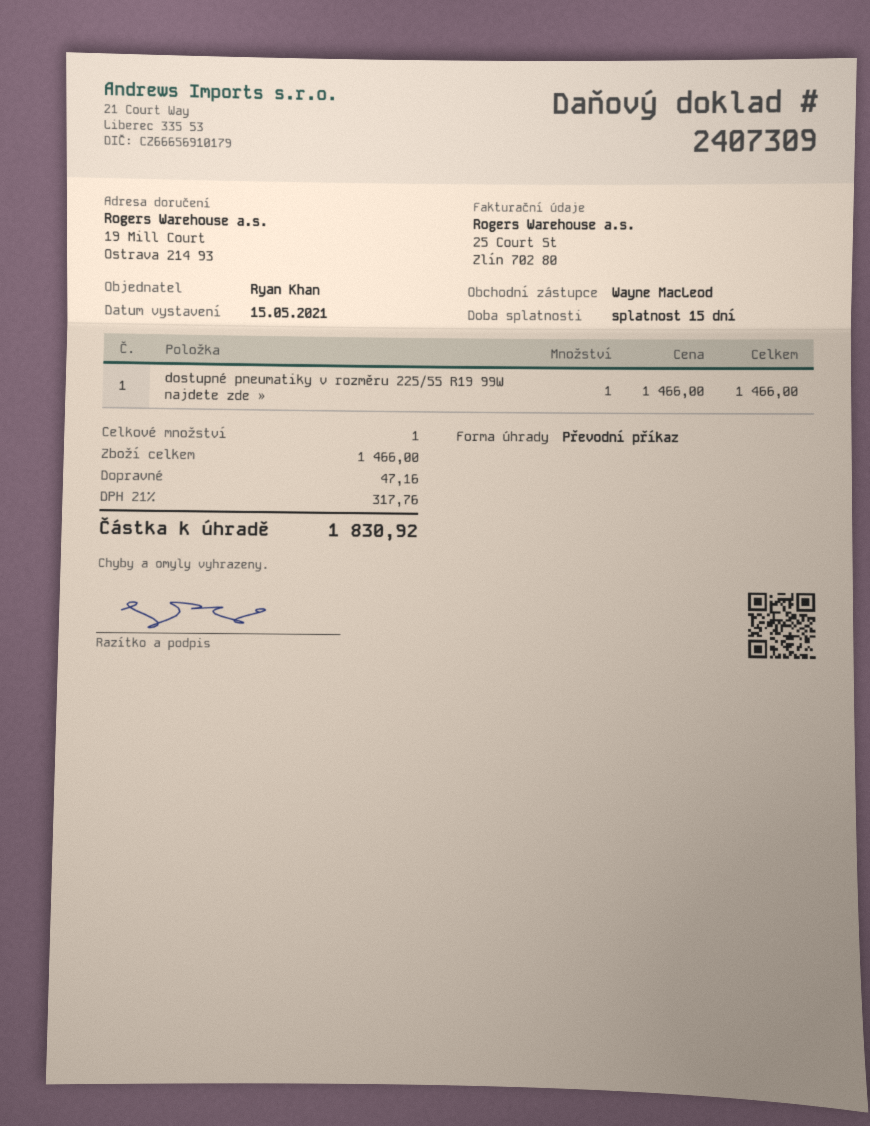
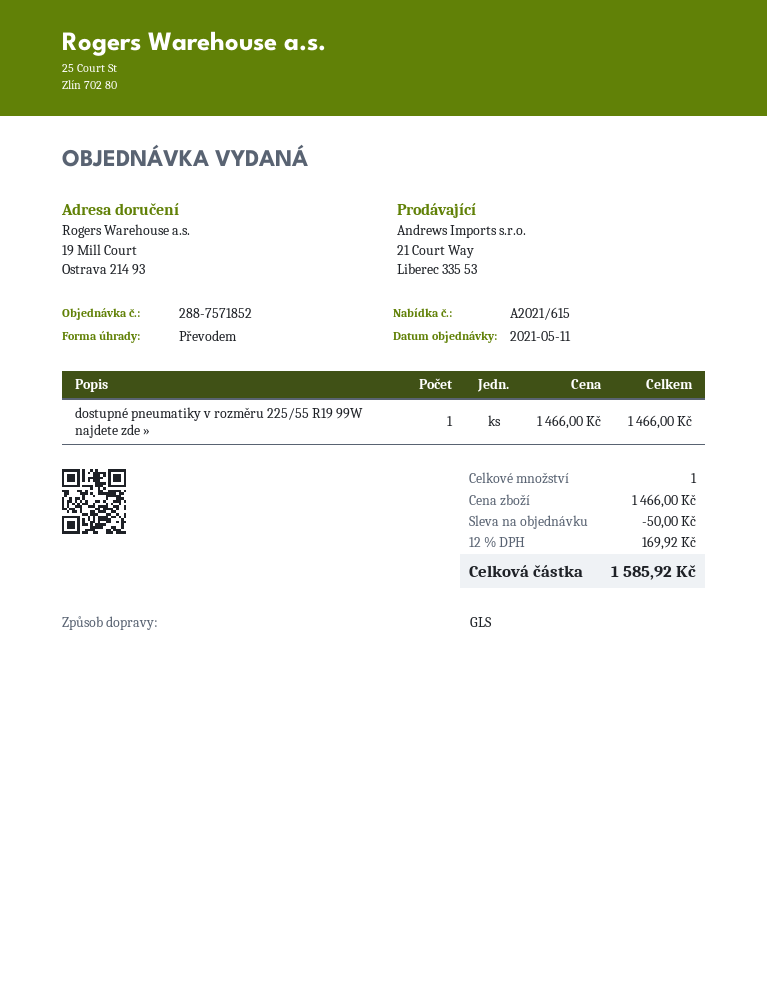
discount: none -> 50.00
shipping: 47.16 -> none
tax: 21% = 317.76 -> 12% = 169.92
total: 1830.92 -> 1585.92

